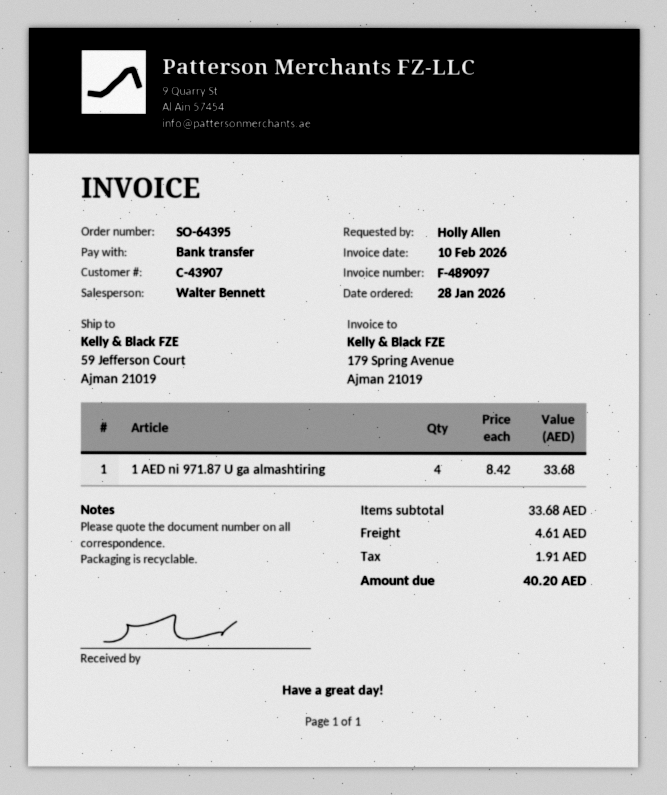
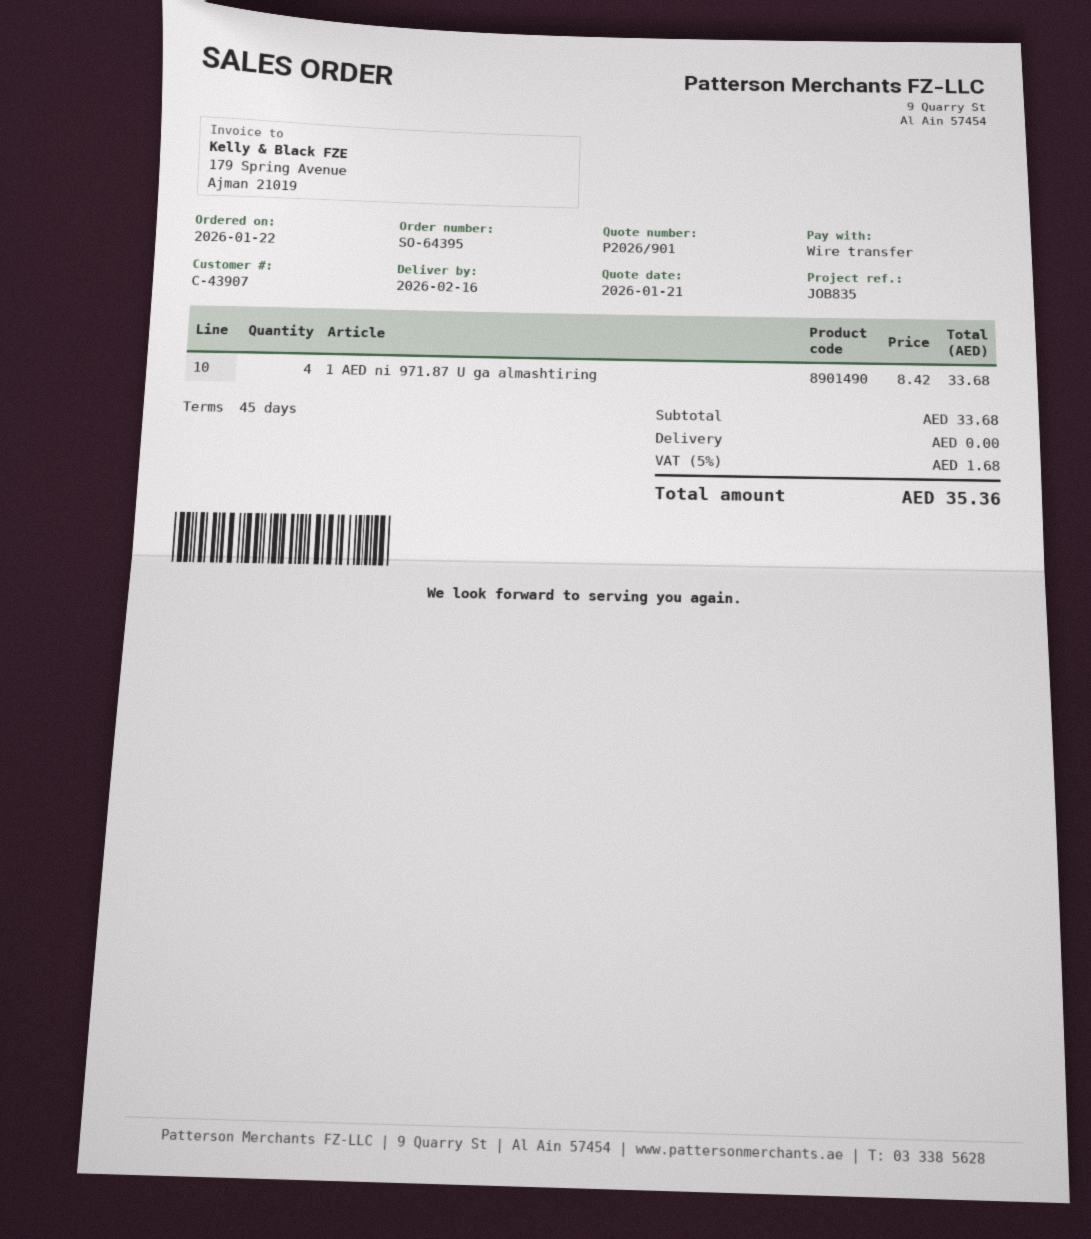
order date: 2026-01-28 -> 2026-01-22
shipping: 4.61 -> 0.00
tax: 1.91 -> 1.68
total: 40.20 -> 35.36

